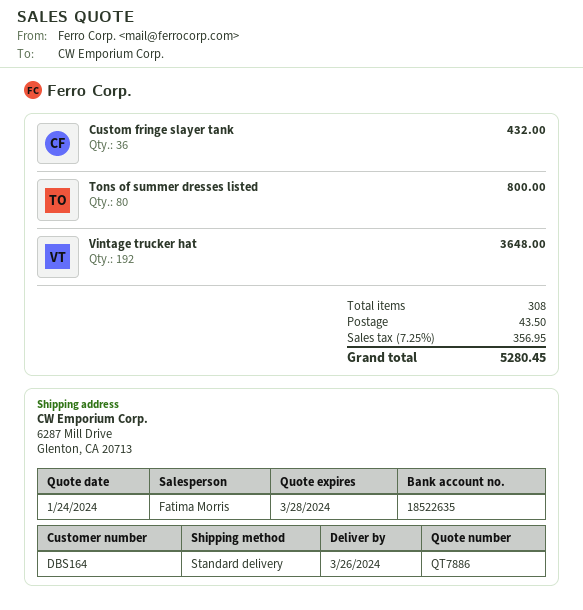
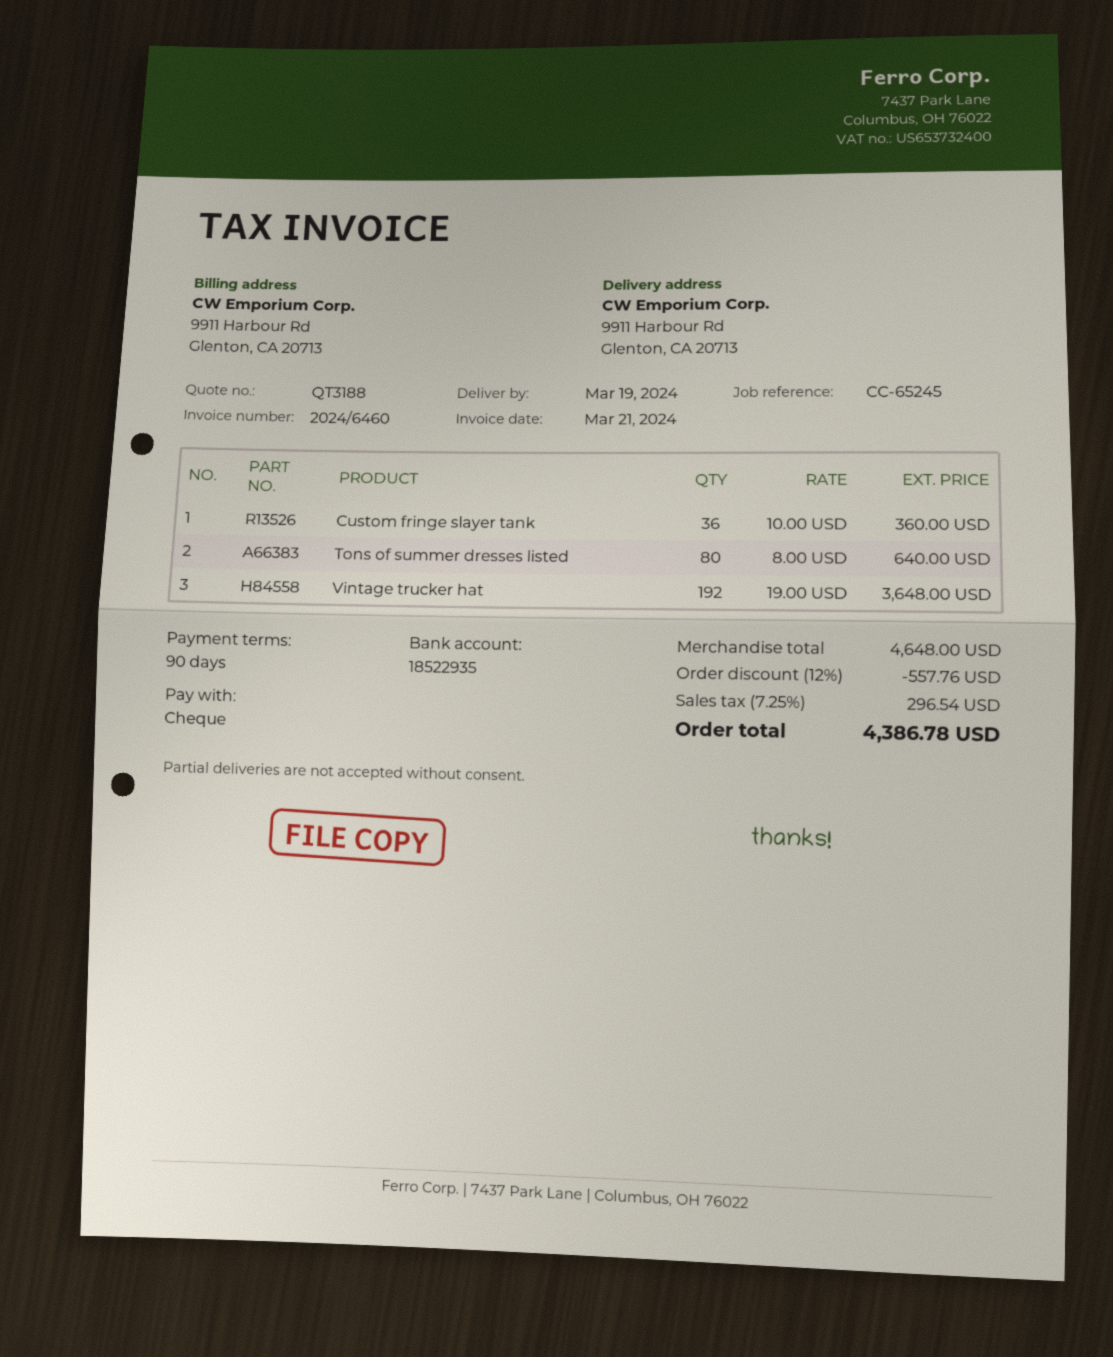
quote number: QT7886 -> QT3188
delivery date: 2024-03-26 -> 2024-03-19
bank account: 18522635 -> 18522935
ship to: 6287 Mill Drive, Glenton, CA 20713 -> 9911 Harbour Rd, Glenton, CA 20713
Custom fringe slayer tank: 36 for 432.00 -> 36 for 360.00
Tons of summer dresses listed: 80 for 800.00 -> 80 for 640.00
discount: none -> 12% = 557.76
shipping: 43.50 -> none
tax: 7.25% = 356.95 -> 7.25% = 296.54
total: 5280.45 -> 4386.78

